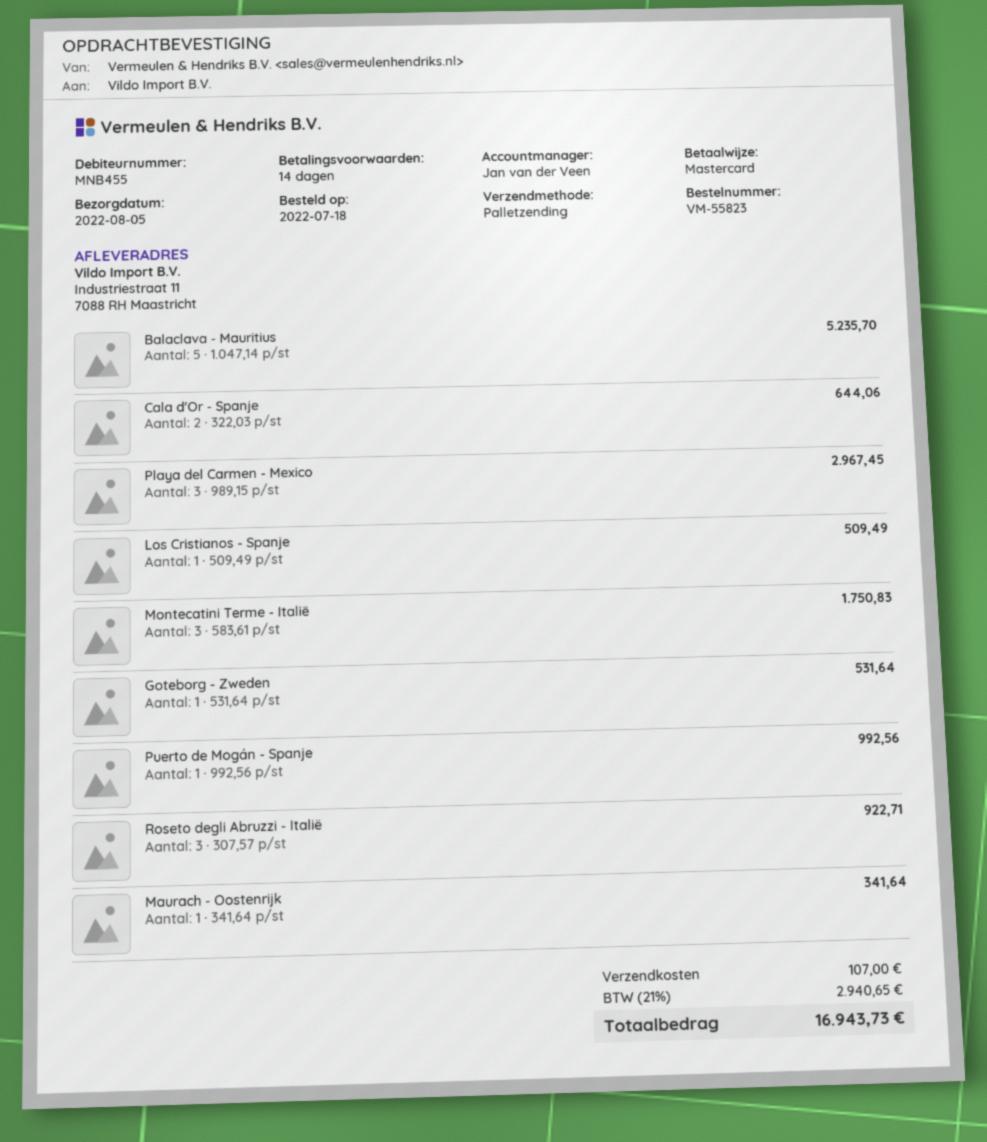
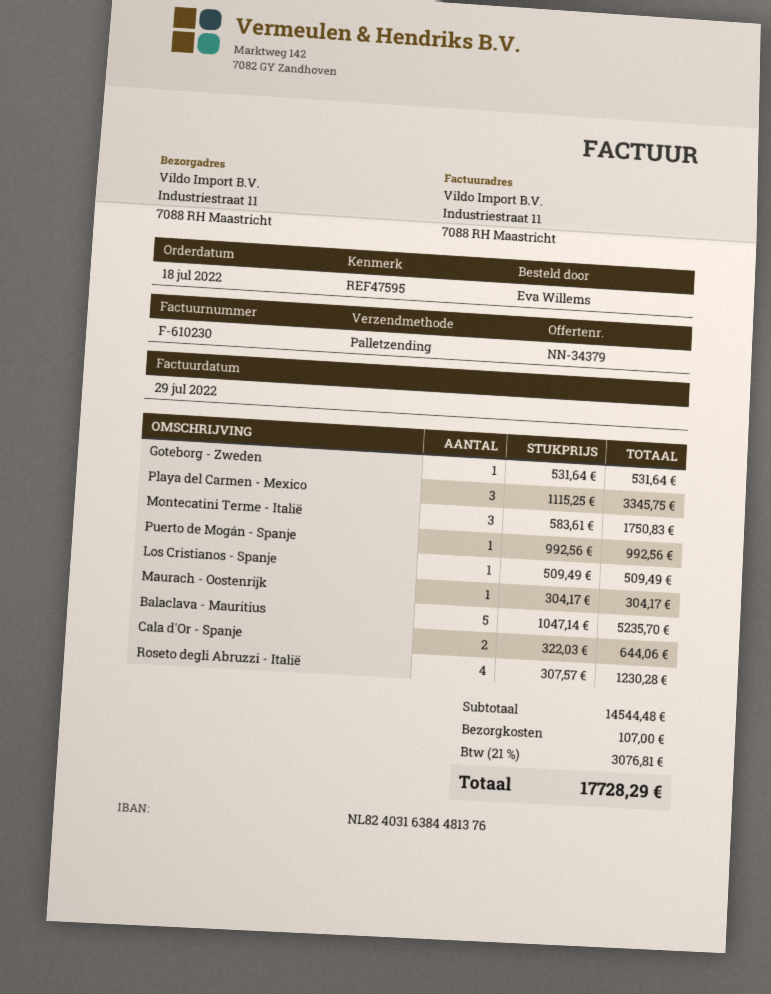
Playa del Carmen - Mexico: 3 x 989.15 = 2967.45 -> 3 x 1115.25 = 3345.75
Roseto degli Abruzzi - Italië: 3 x 307.57 = 922.71 -> 4 x 307.57 = 1230.28
Maurach - Oostenrijk: 1 x 341.64 = 341.64 -> 1 x 304.17 = 304.17
tax: 21% = 2940.65 -> 21% = 3076.81
total: 16943.73 -> 17728.29

